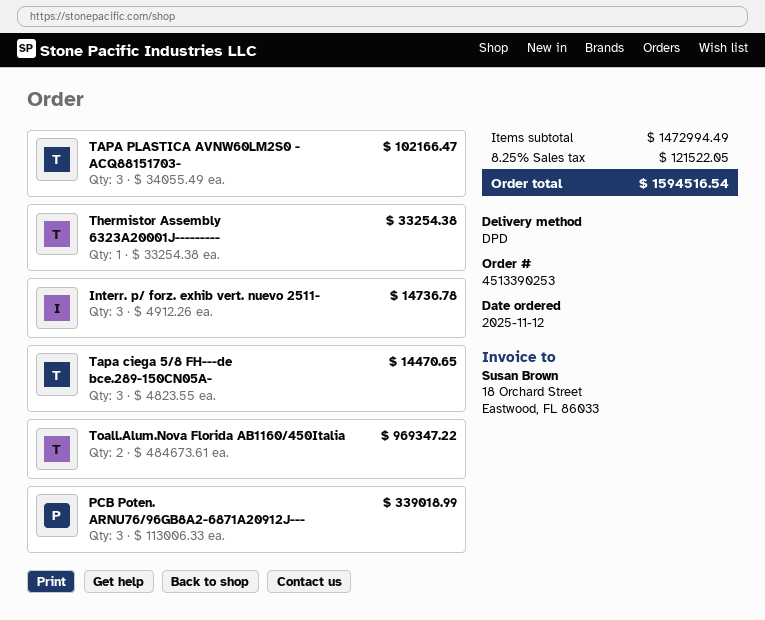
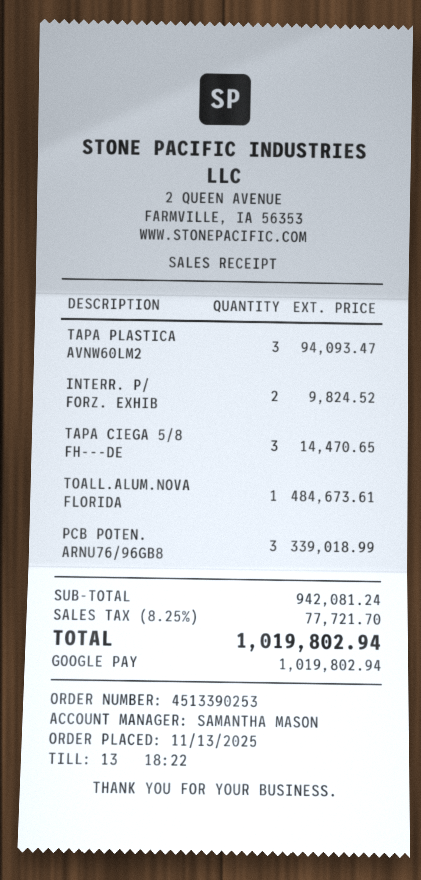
order date: 2025-11-12 -> 2025-11-13
TAPA PLASTICA AVNW60LM2S0 - ACQ88151703-: 3 for 102166.47 -> 3 for 94093.47
Thermistor Assembly 6323A20001J---------: 1 for 33254.38 -> none
Interr. p/ forz. exhib vert. nuevo 2511-: 3 for 14736.78 -> 2 for 9824.52
Toall.Alum.Nova Florida AB1160/450Italia: 2 for 969347.22 -> 1 for 484673.61
subtotal: 1472994.49 -> 942081.24
tax: 8.25% = 121522.05 -> 8.25% = 77721.70
total: 1594516.54 -> 1019802.94

